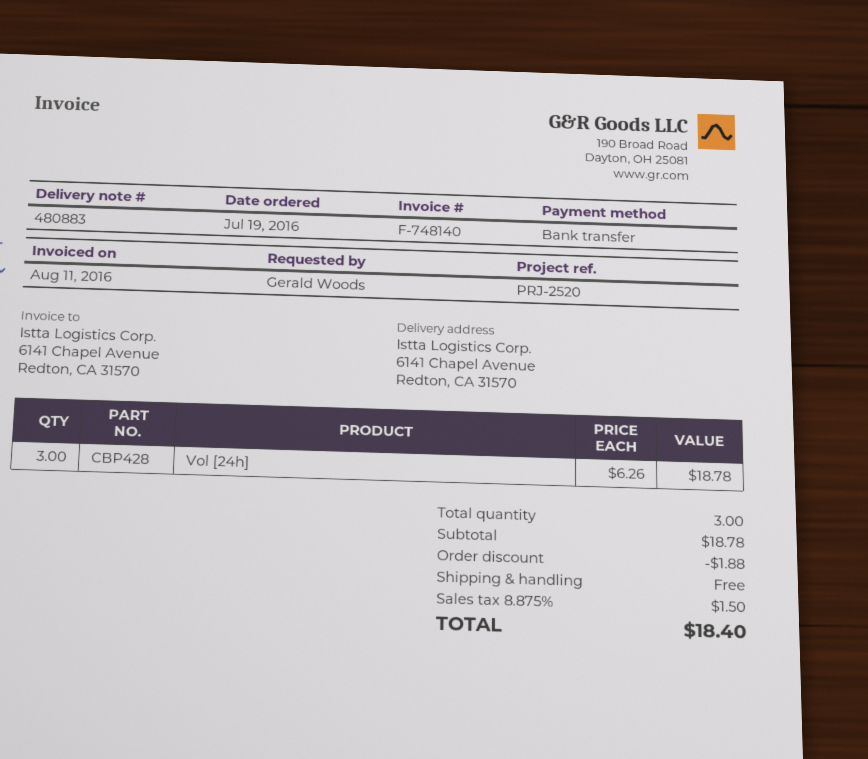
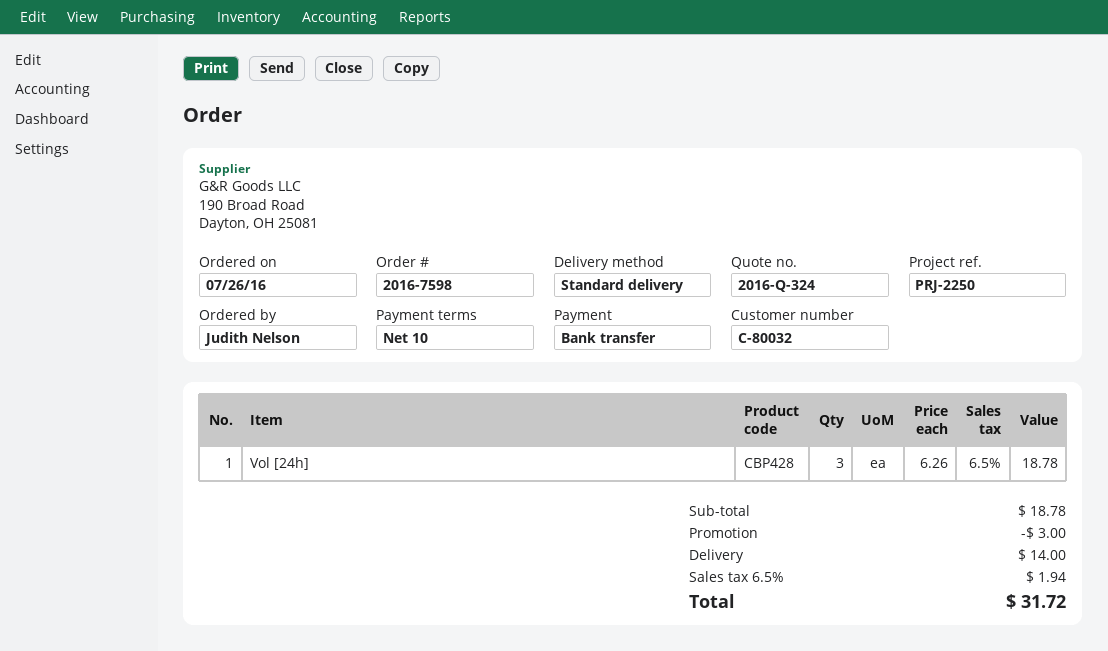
order date: 2016-07-19 -> 2016-07-26
reference: PRJ-2520 -> PRJ-2250
ordered by: Gerald Woods -> Judith Nelson
discount: 1.88 -> 3.00
shipping: 0.00 -> 14.00
tax: 8.875% = 1.50 -> 6.5% = 1.94
total: 18.40 -> 31.72

